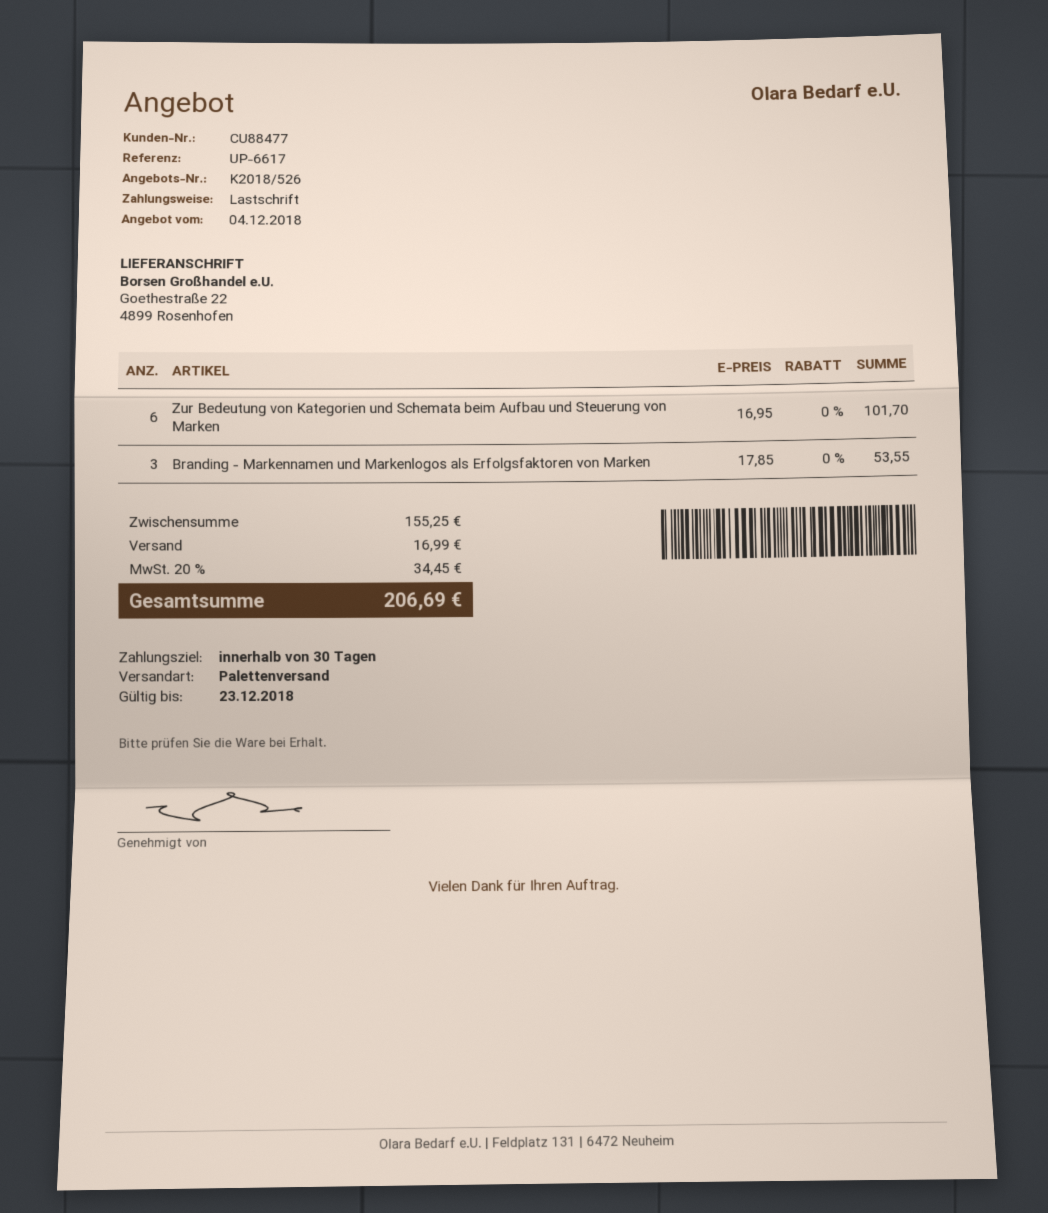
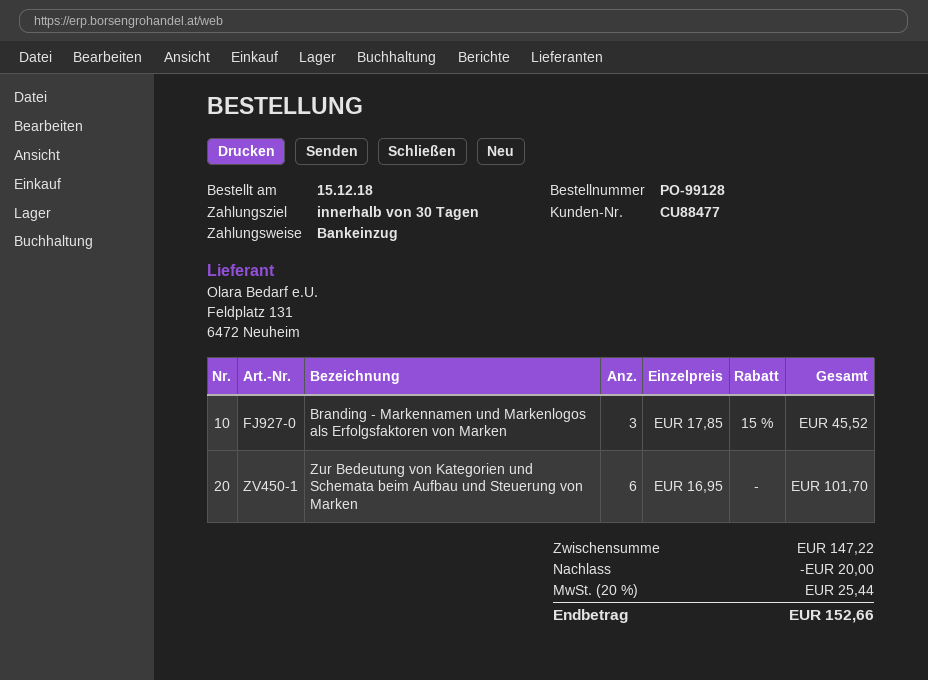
Branding - Markennamen und Markenlogos als Erfolgsfaktoren von Marken: 3 x 17.85 = 53.55 -> 3 x 17.85 - 15% = 45.52
subtotal: 155.25 -> 147.22
discount: none -> 20.00
shipping: 16.99 -> none
tax: 20% = 34.45 -> 20% = 25.44
total: 206.69 -> 152.66

